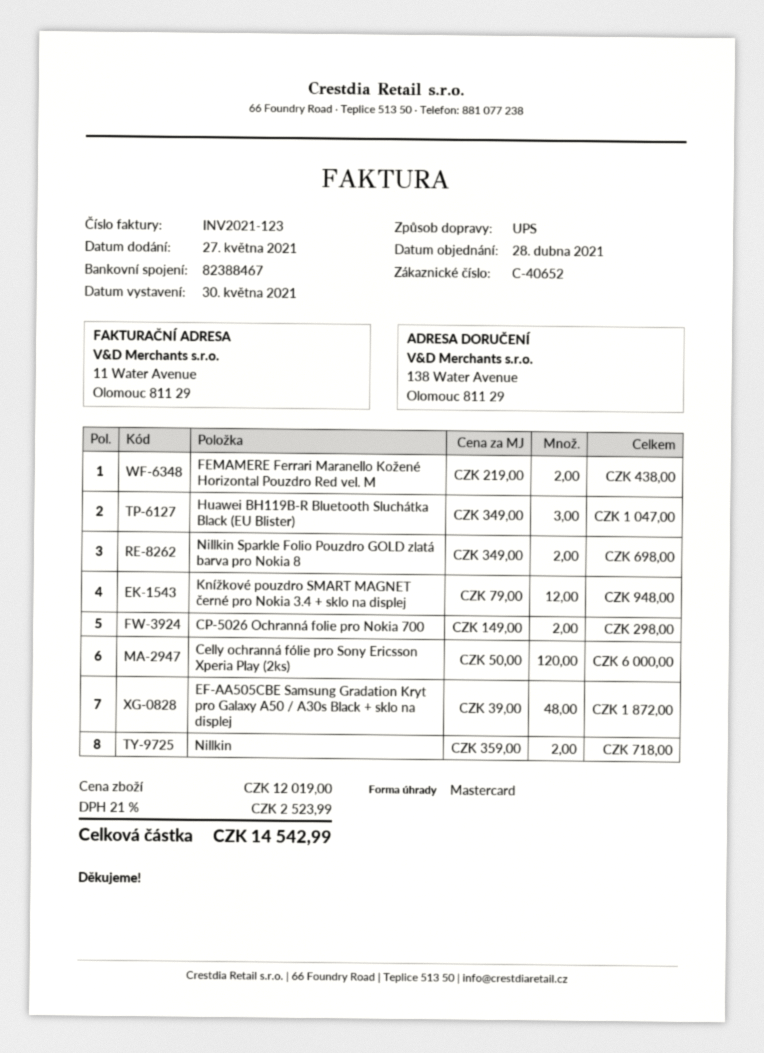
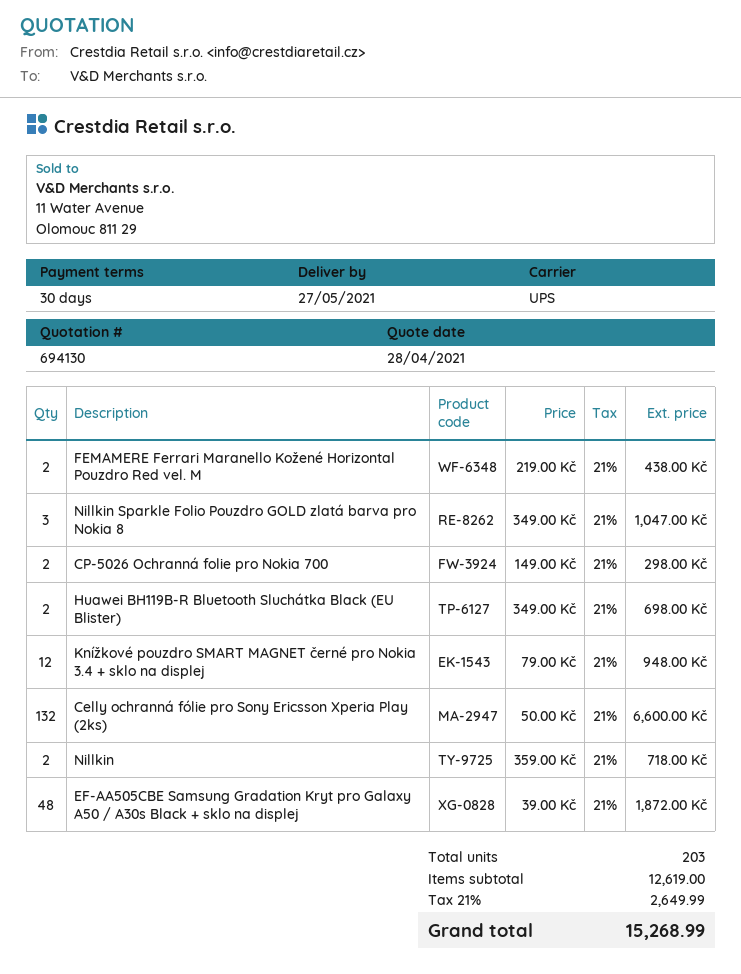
Huawei BH119B-R Bluetooth Sluchátka Black (EU Blister): 3 x 349.00 = 1047.00 -> 2 x 349.00 = 698.00
Nillkin Sparkle Folio Pouzdro GOLD zlatá barva pro Nokia 8: 2 x 349.00 = 698.00 -> 3 x 349.00 = 1047.00
Celly ochranná fólie pro Sony Ericsson Xperia Play (2ks): 120 x 50.00 = 6000.00 -> 132 x 50.00 = 6600.00
subtotal: 12019.00 -> 12619.00
tax: 21% = 2523.99 -> 21% = 2649.99
total: 14542.99 -> 15268.99

